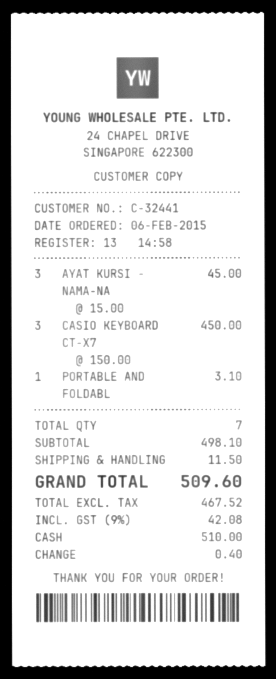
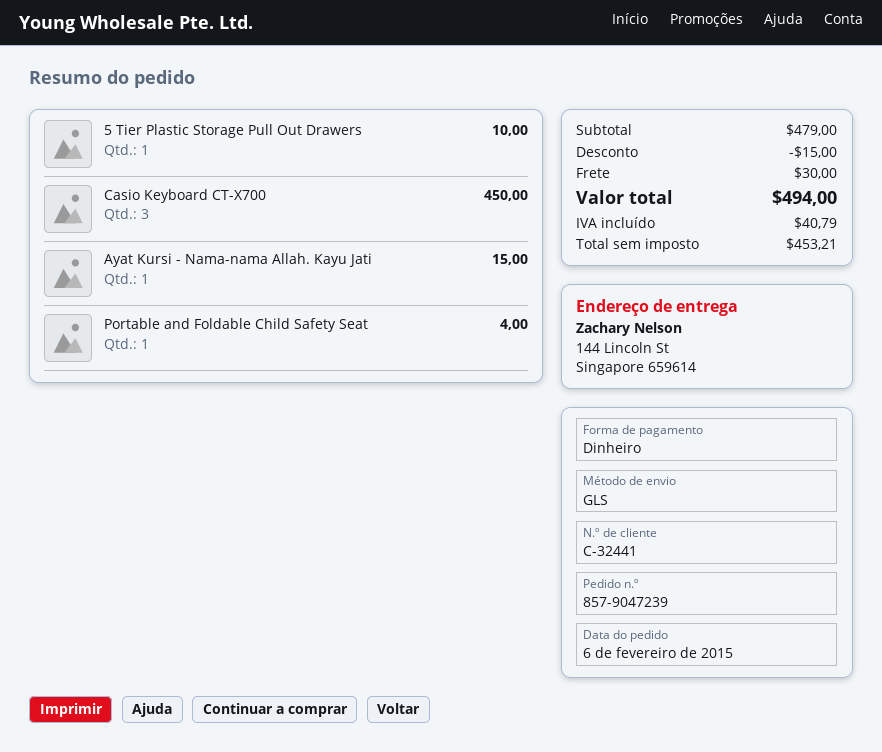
AYAT KURSI - NAMA-NA: 3 for 45.00 -> 1 for 15.00
PORTABLE AND FOLDABL: 1 for 3.10 -> 1 for 4.00
5 Tier Plastic Storage Pull Out Drawers: none -> 1 for 10.00
subtotal: 498.10 -> 479.00
discount: none -> 15.00
shipping: 11.50 -> 30.00
net: 467.52 -> 453.21
tax: 42.08 -> 40.79
total: 509.60 -> 494.00

